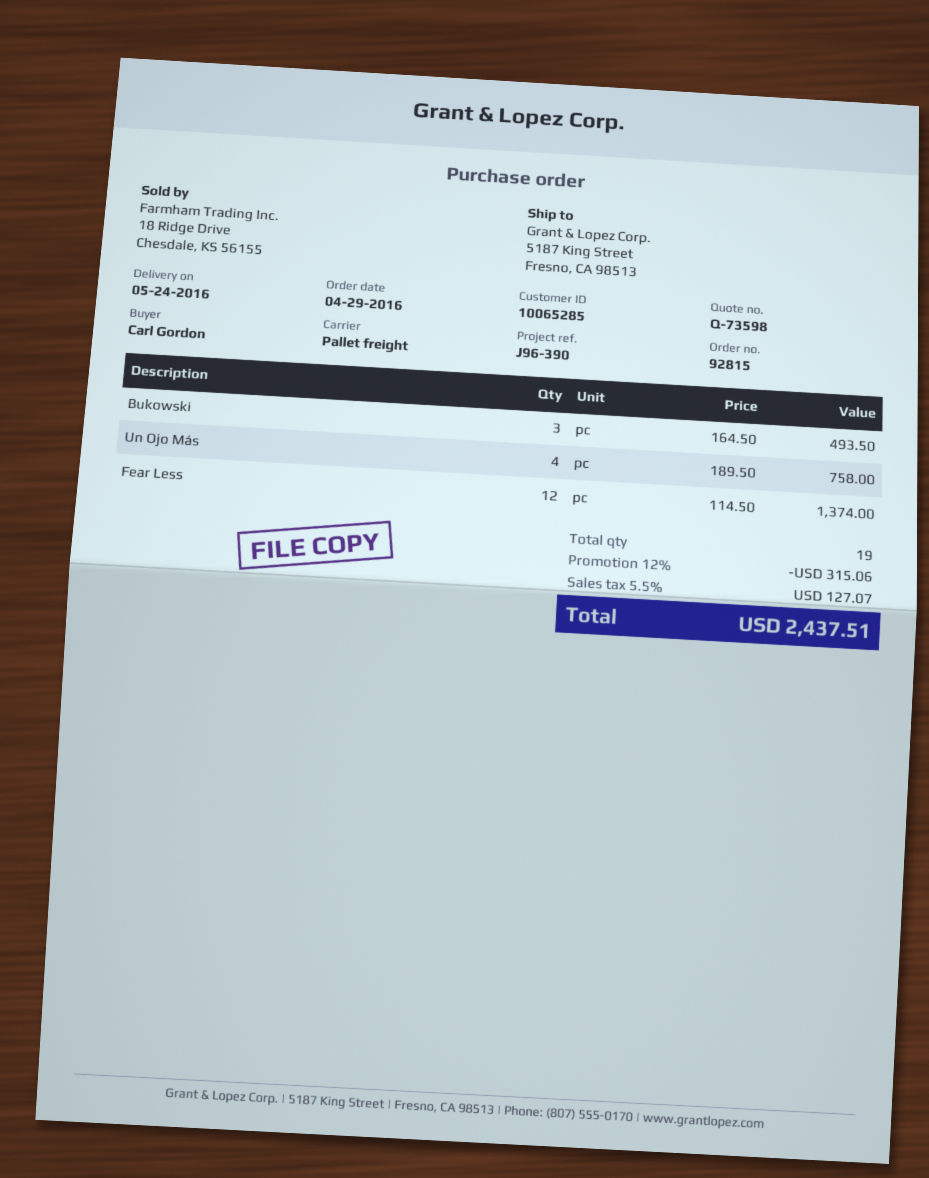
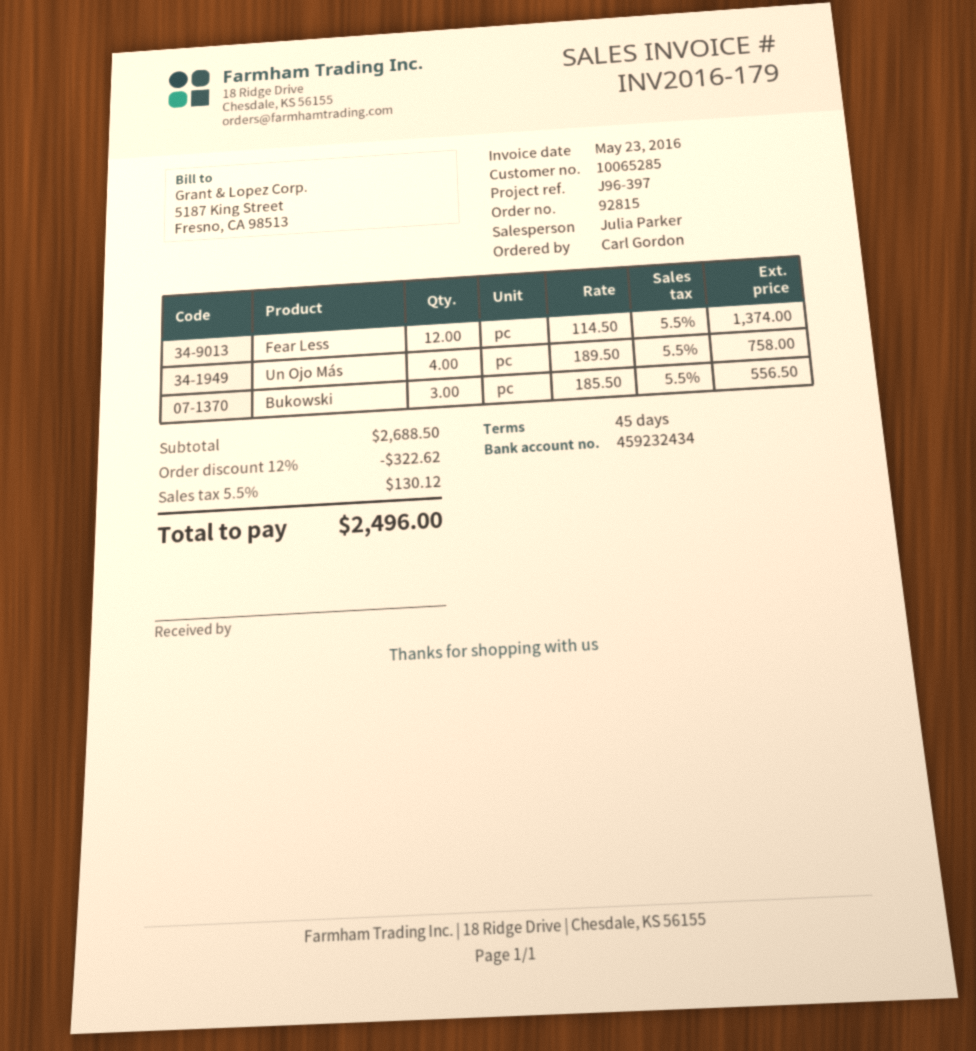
reference: J96-390 -> J96-397
Bukowski: 3 x 164.50 = 493.50 -> 3 x 185.50 = 556.50
discount: 12% = 315.06 -> 12% = 322.62
tax: 5.5% = 127.07 -> 5.5% = 130.12
total: 2437.51 -> 2496.00

